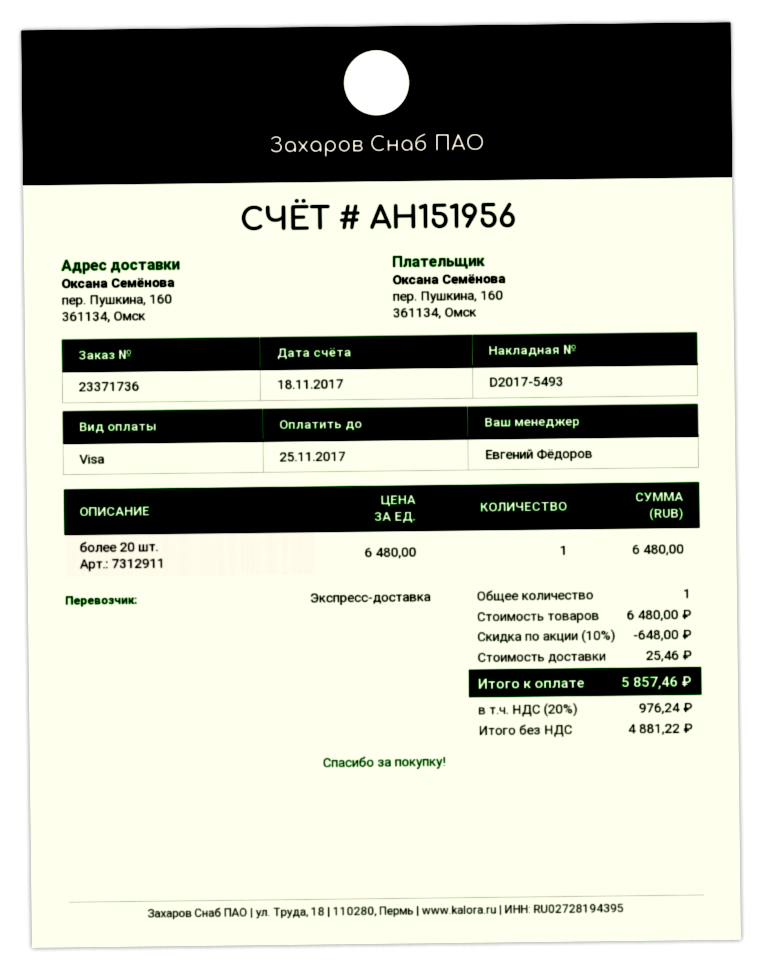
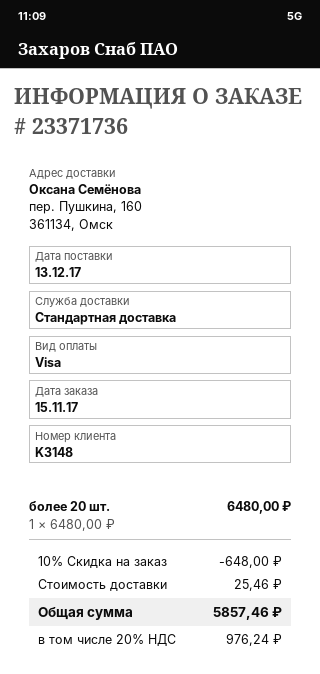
shipping method: express -> standard

